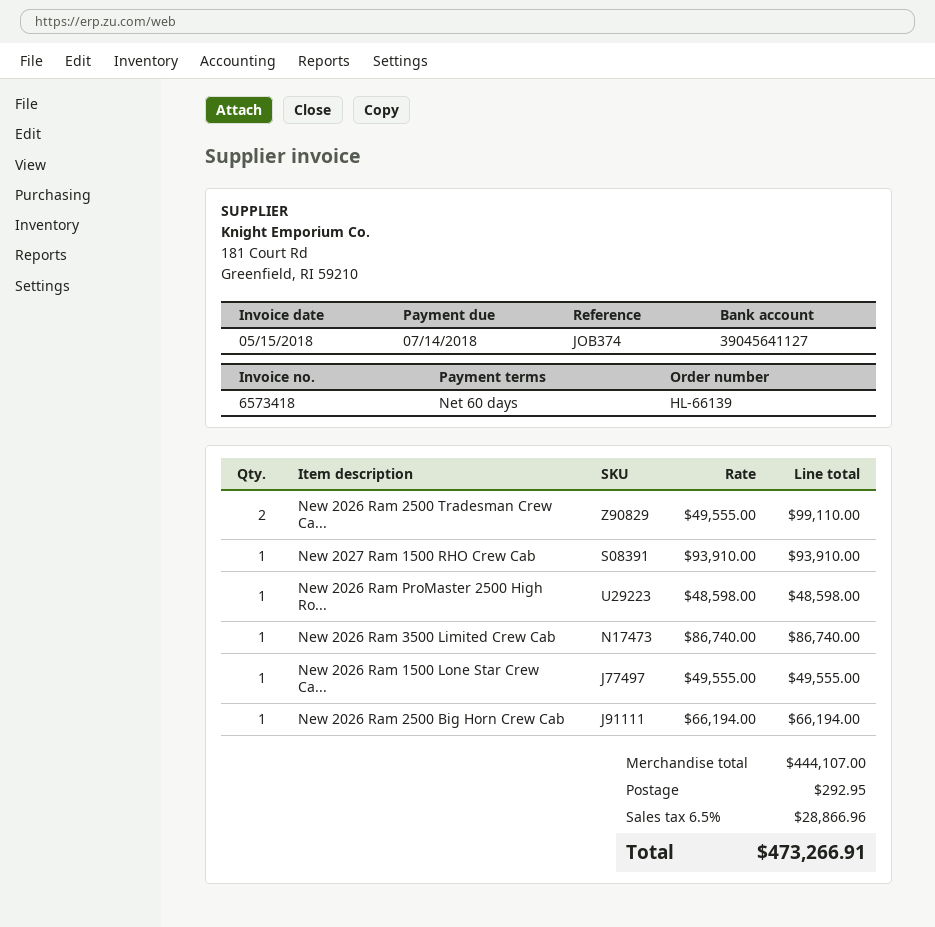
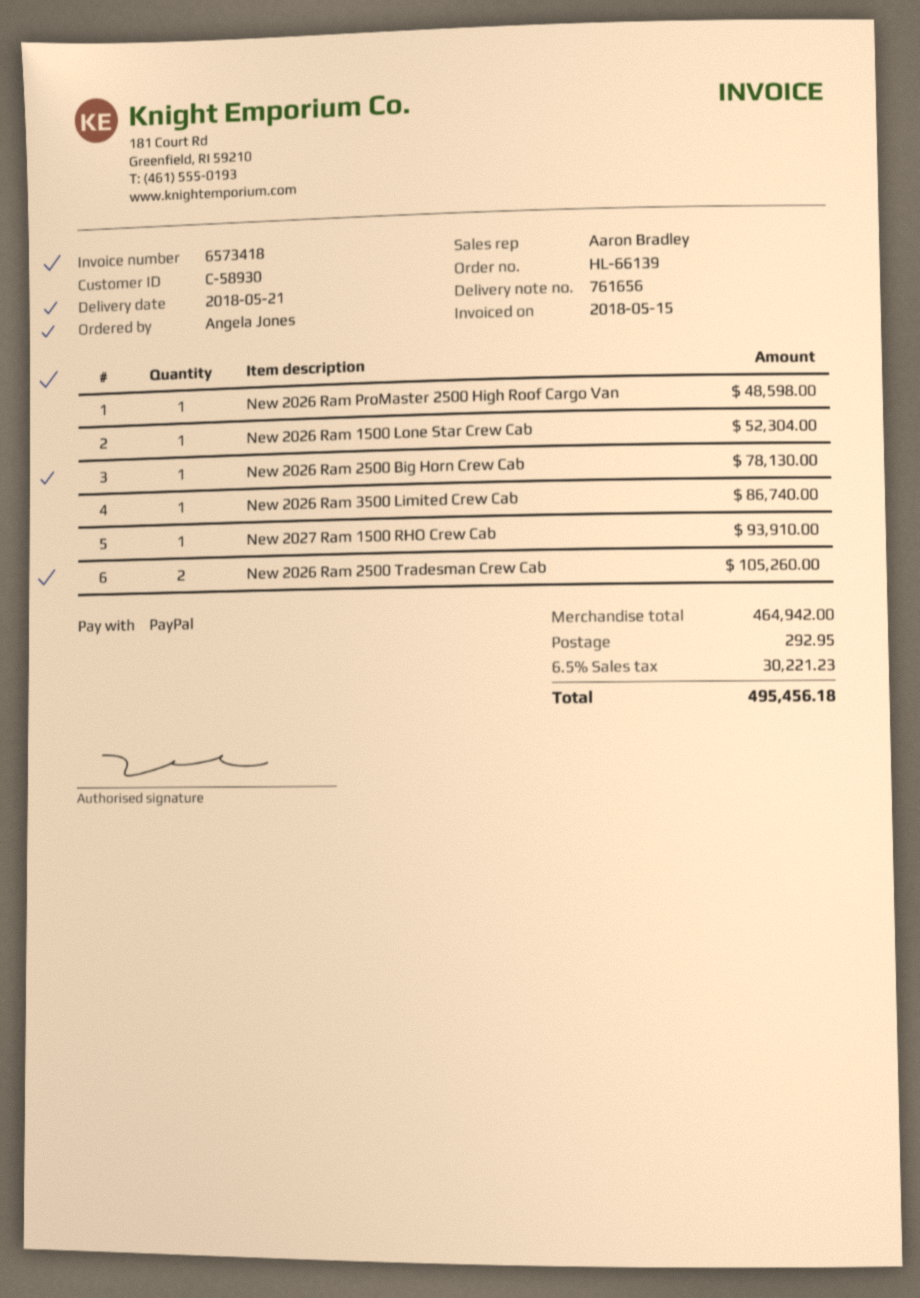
New 2026 Ram 2500 Tradesman Crew Ca...: 2 for 99110.00 -> 2 for 105260.00
New 2026 Ram 1500 Lone Star Crew Ca...: 1 for 49555.00 -> 1 for 52304.00
New 2026 Ram 2500 Big Horn Crew Cab: 1 for 66194.00 -> 1 for 78130.00
subtotal: 444107.00 -> 464942.00
tax: 6.5% = 28866.96 -> 6.5% = 30221.23
total: 473266.91 -> 495456.18

